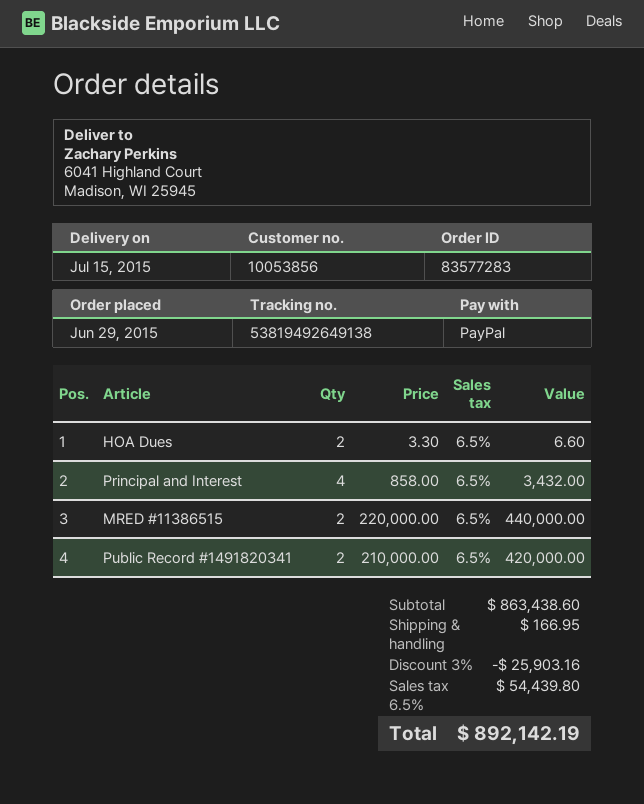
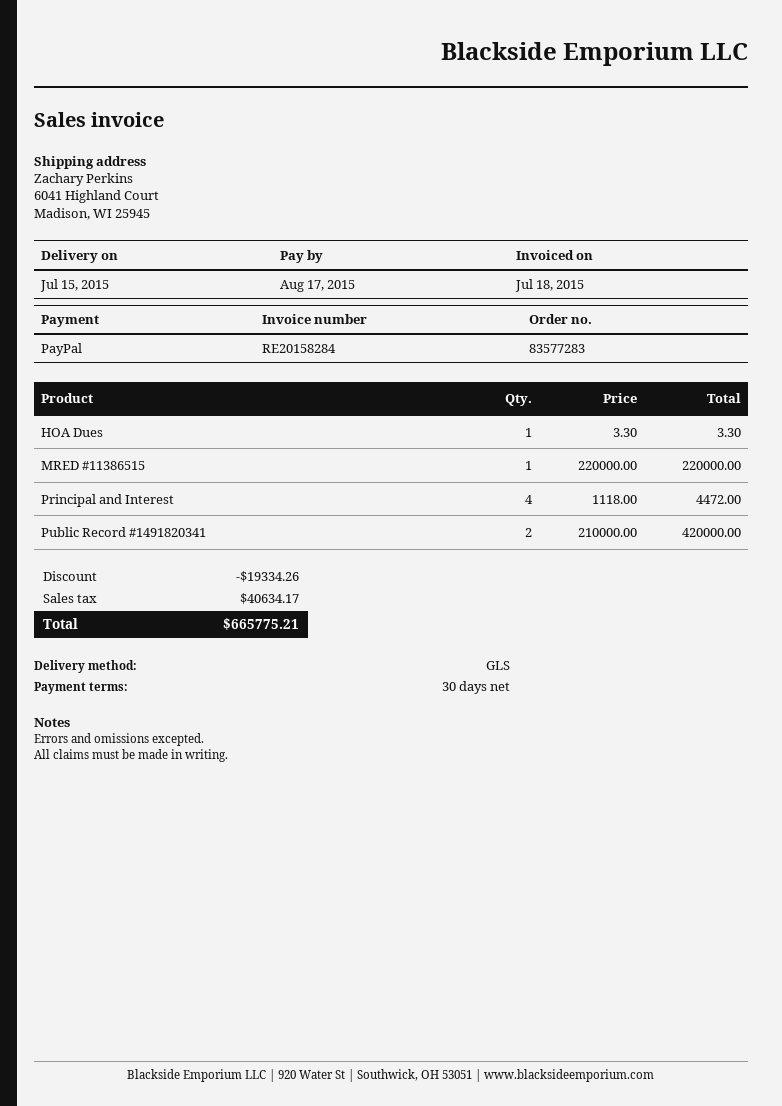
HOA Dues: 2 x 3.30 = 6.60 -> 1 x 3.30 = 3.30
Principal and Interest: 4 x 858.00 = 3432.00 -> 4 x 1118.00 = 4472.00
MRED #11386515: 2 x 220000.00 = 440000.00 -> 1 x 220000.00 = 220000.00
discount: 25903.16 -> 19334.26
shipping: 166.95 -> none
tax: 54439.80 -> 40634.17
total: 892142.19 -> 665775.21

